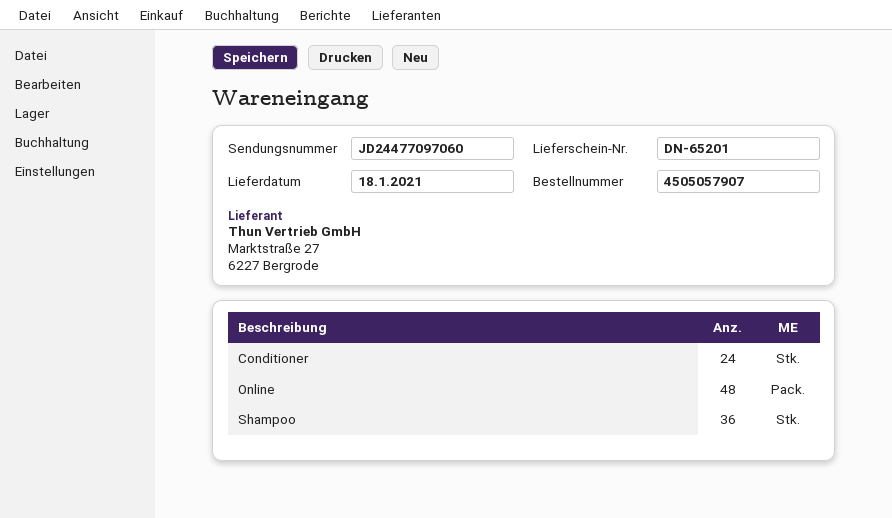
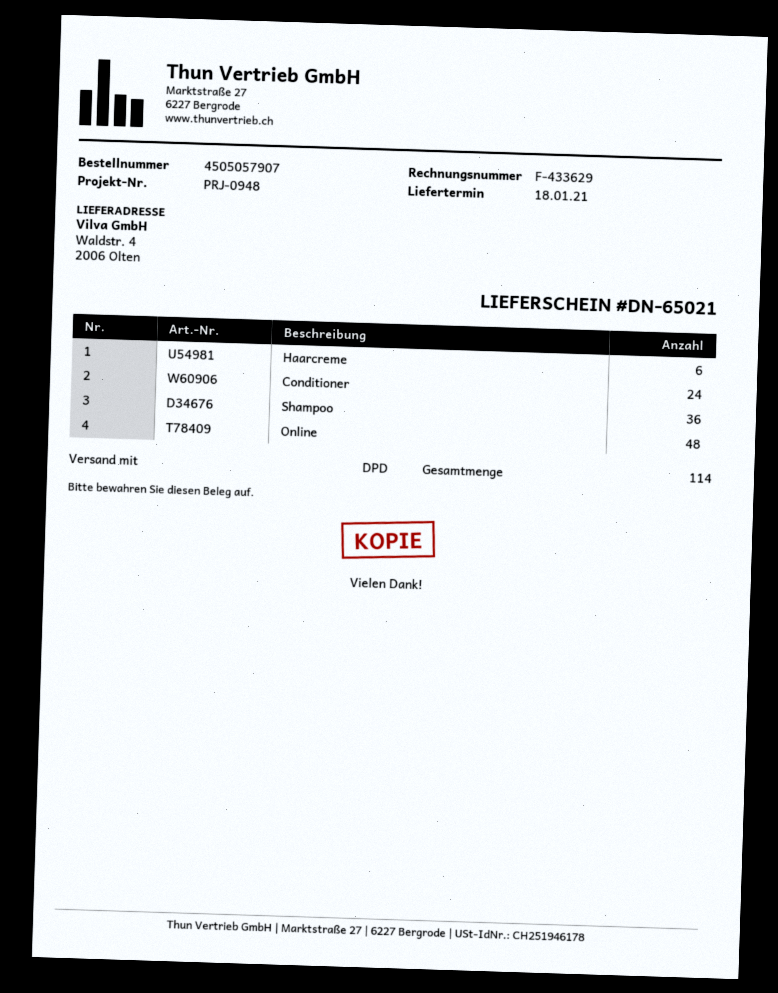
delivery note number: DN-65201 -> DN-65021
Haarcreme: none -> 6

